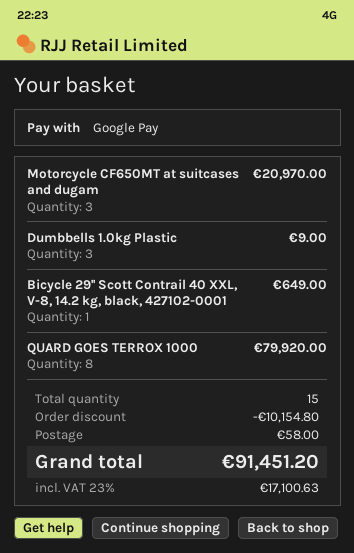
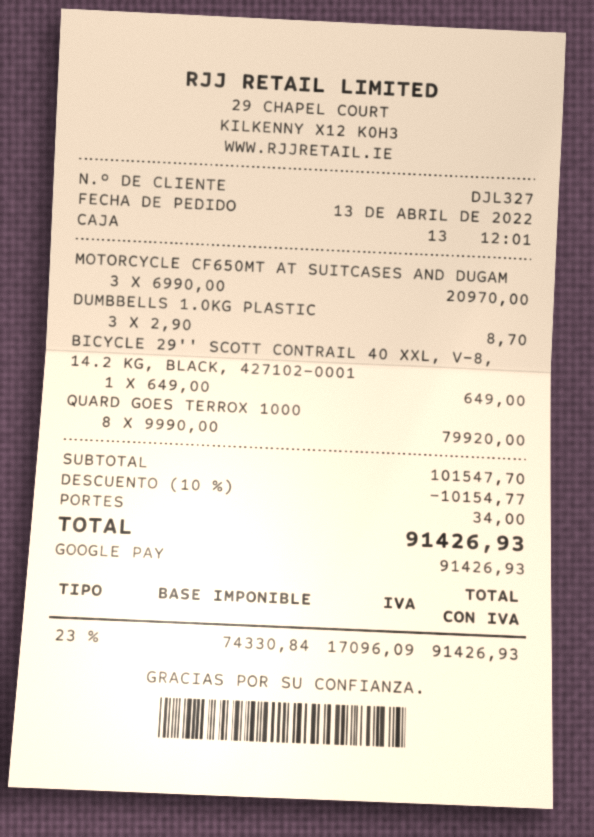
Dumbbells 1.0kg Plastic: 3 for 9.00 -> 3 for 8.70
discount: 10154.80 -> 10154.77
shipping: 58.00 -> 34.00
tax: 23% = 17100.63 -> 23% = 17096.09
total: 91451.20 -> 91426.93

